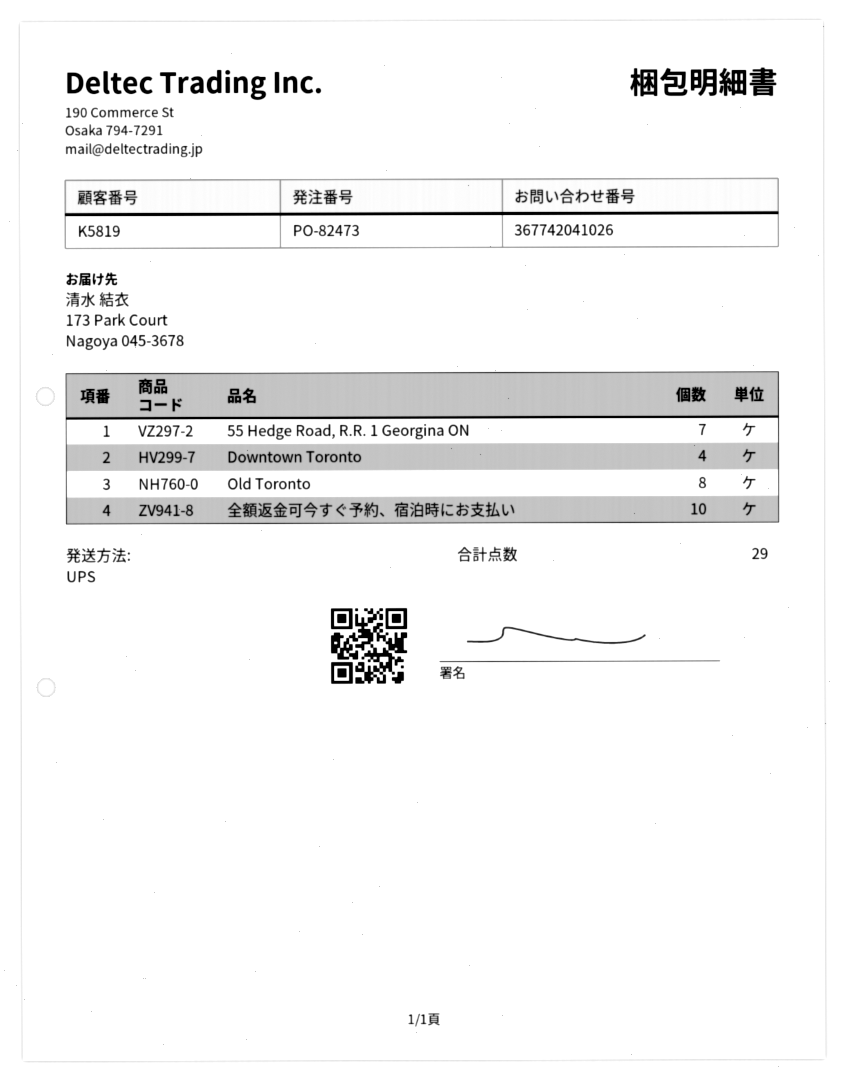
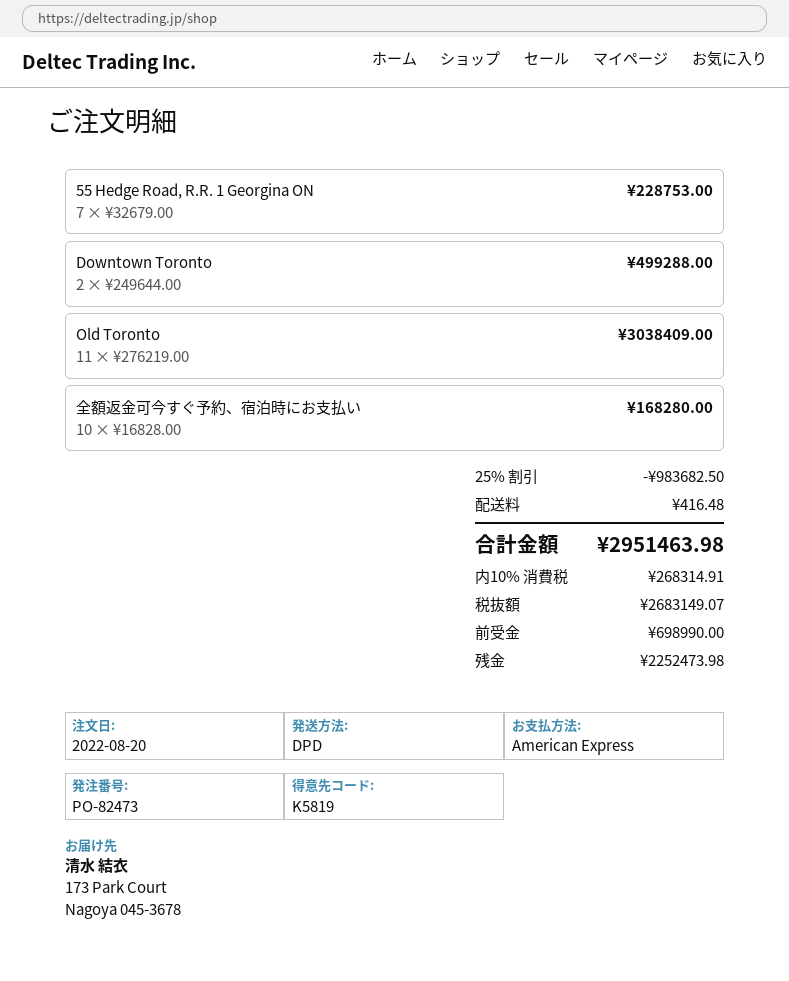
shipping method: UPS -> DPD
Downtown Toronto: 4 -> 2
Old Toronto: 8 -> 11

